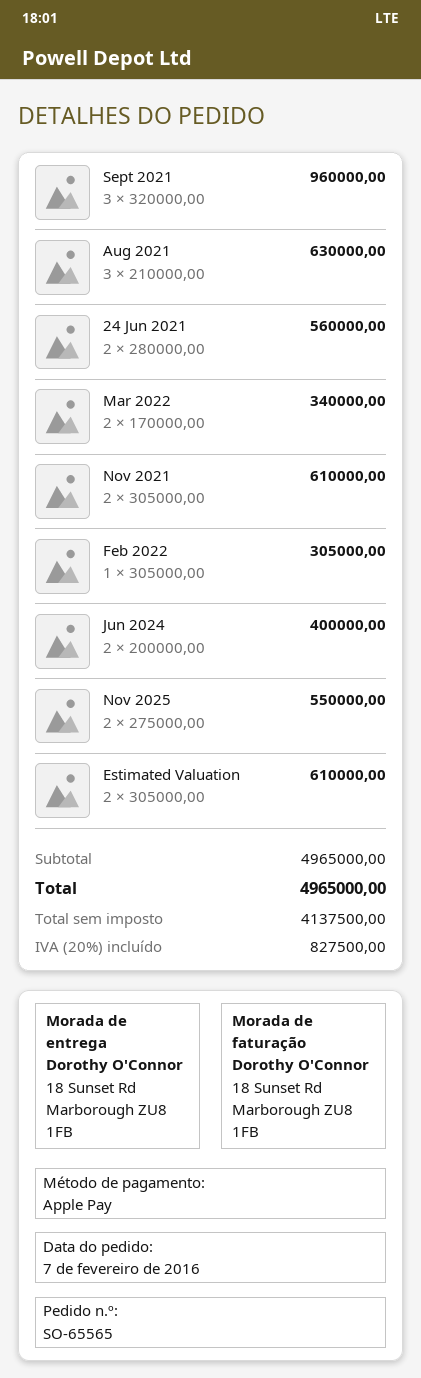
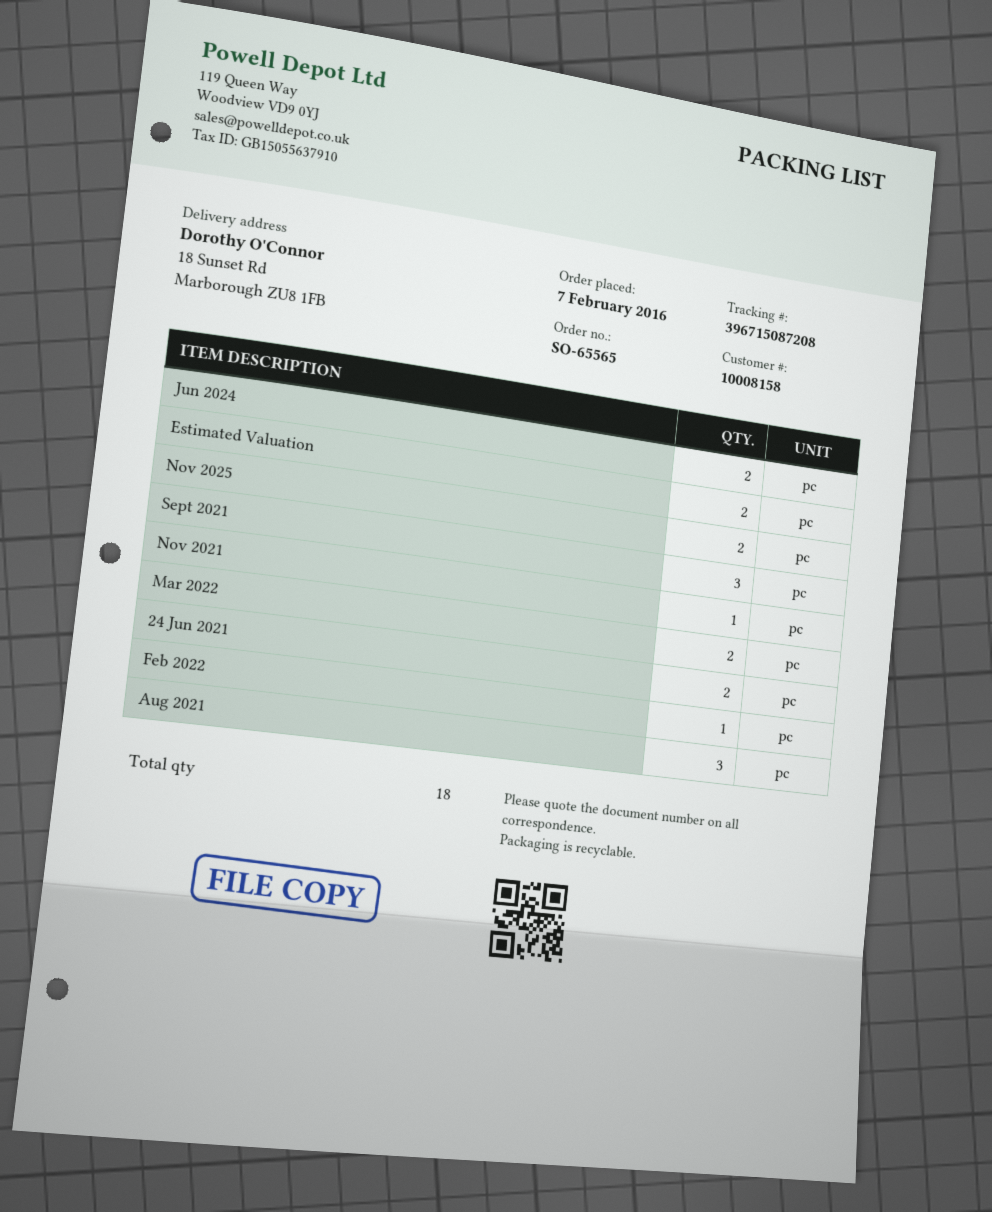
Nov 2021: 2 -> 1

